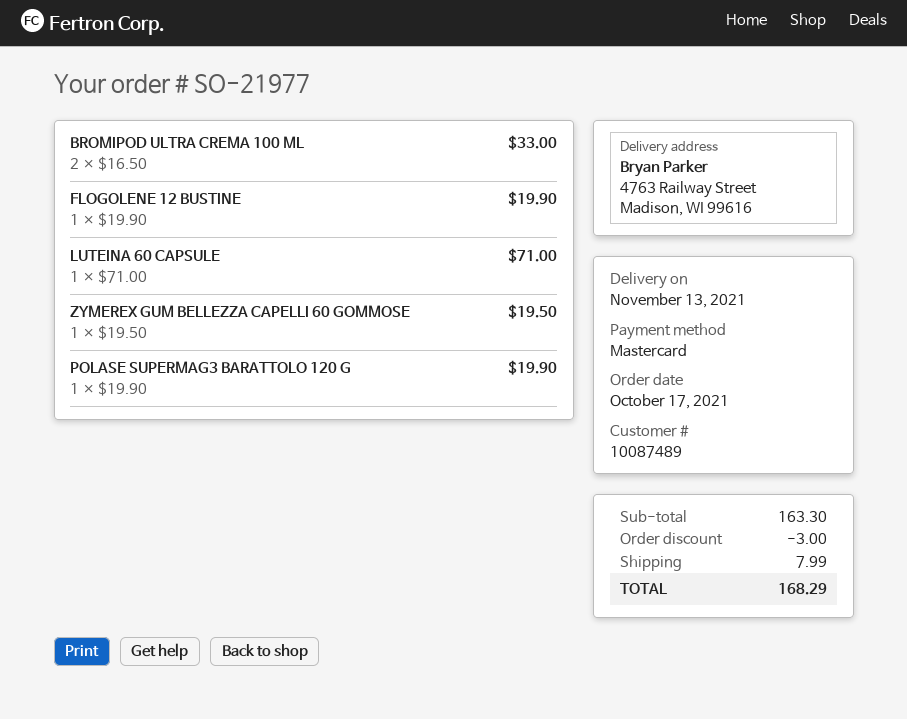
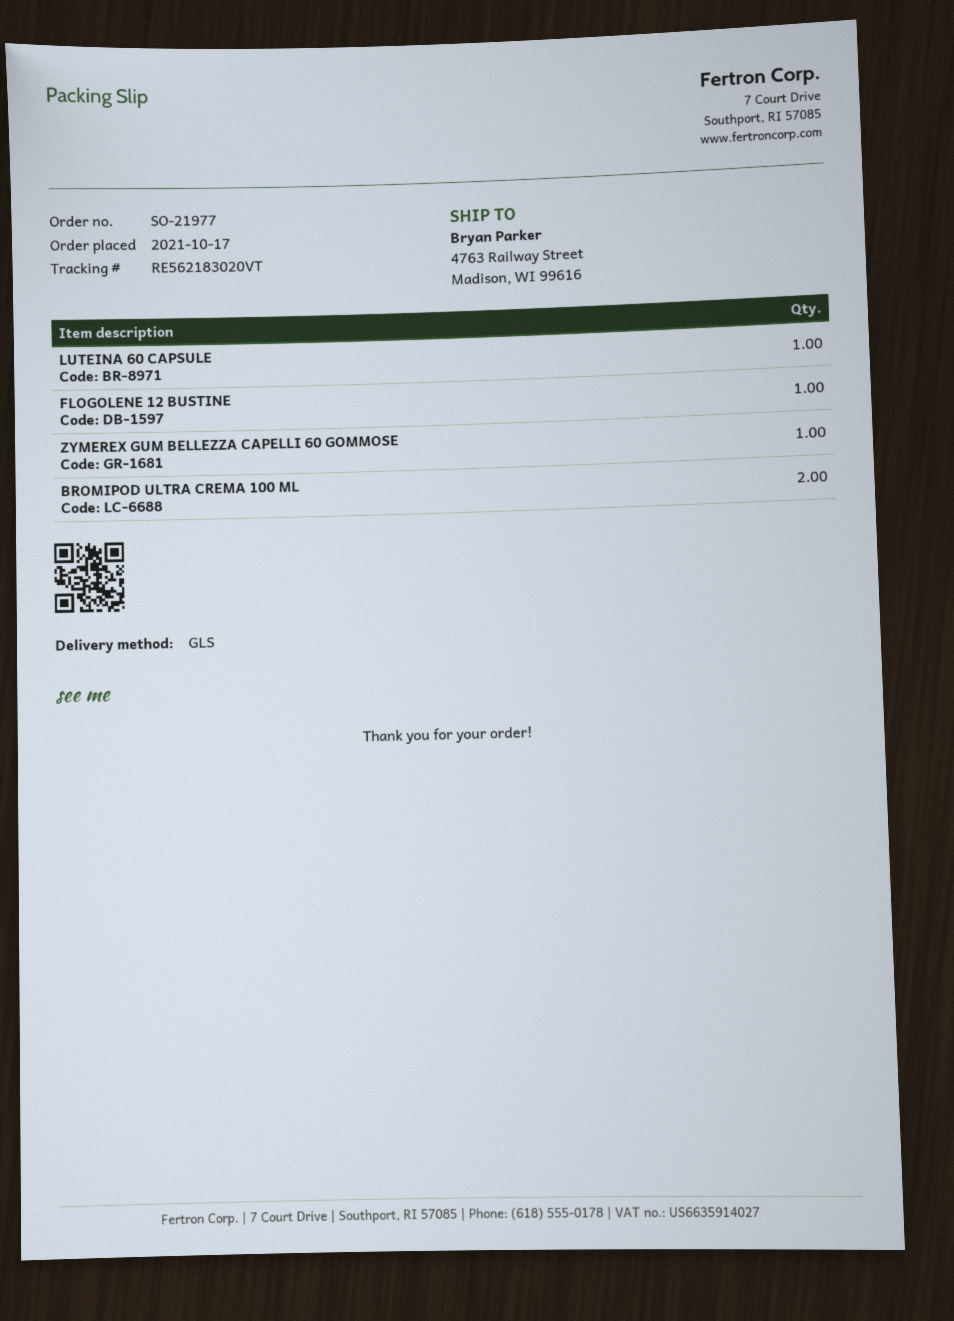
POLASE SUPERMAG3 BARATTOLO 120 G: 1 -> none

